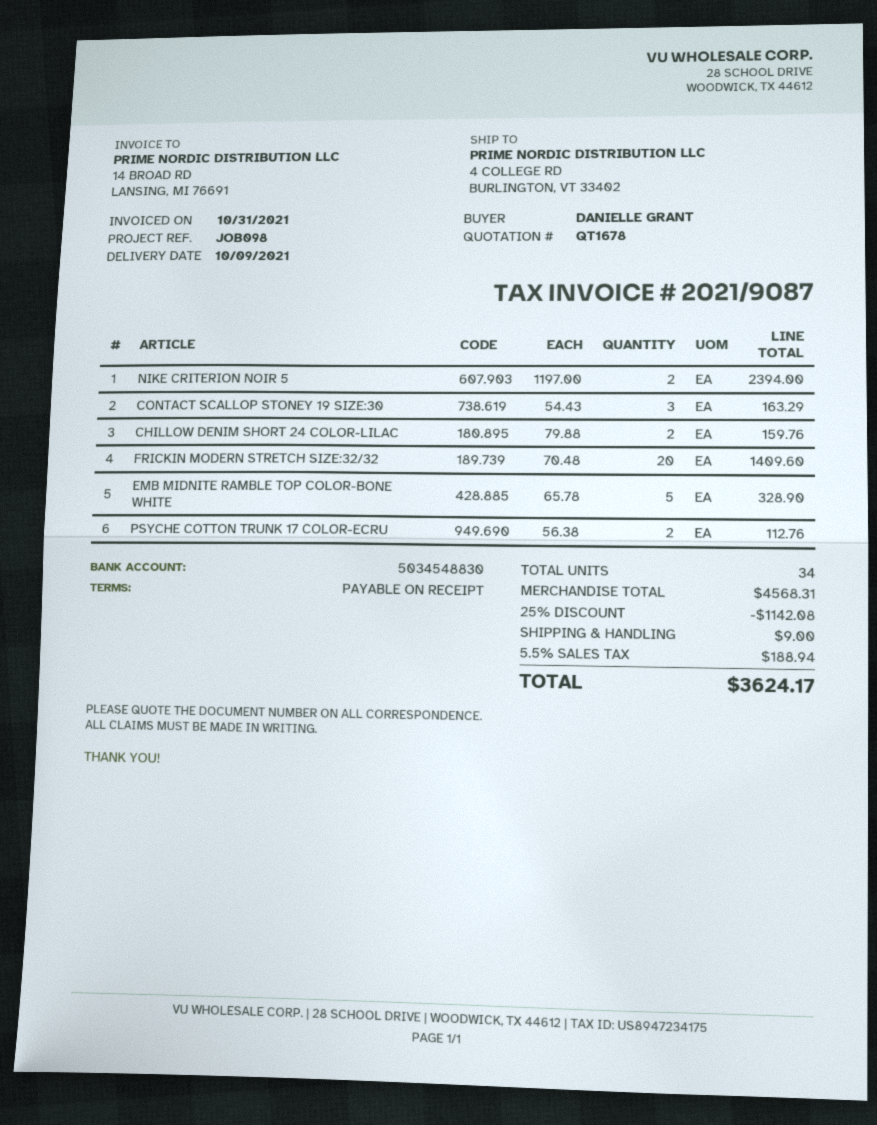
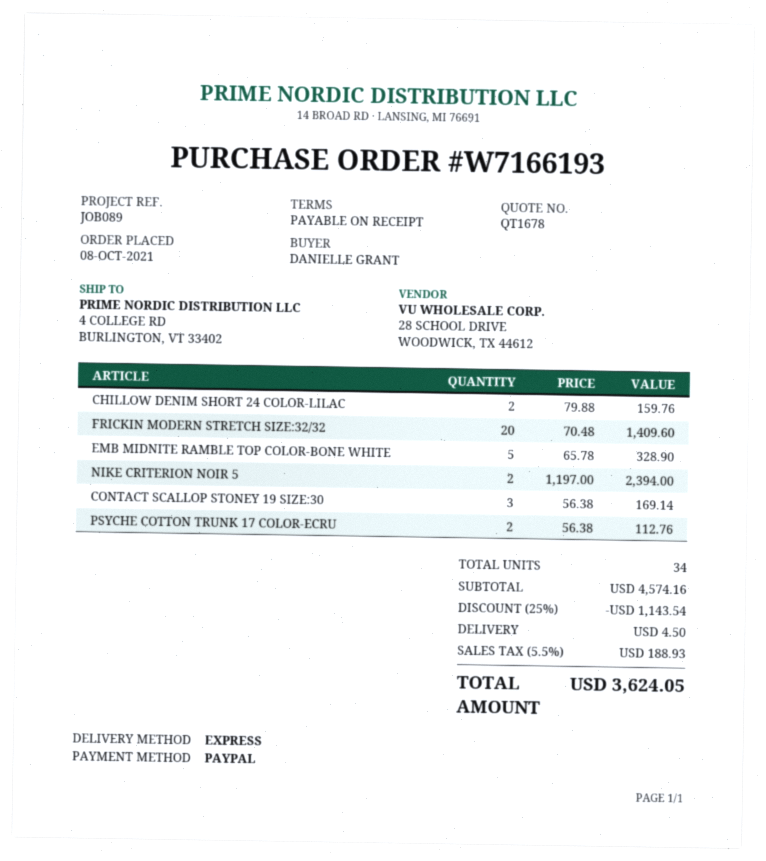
reference: JOB098 -> JOB089
CONTACT SCALLOP STONEY 19 SIZE:30: 3 x 54.43 = 163.29 -> 3 x 56.38 = 169.14
subtotal: 4568.31 -> 4574.16
discount: 25% = 1142.08 -> 25% = 1143.54
shipping: 9.00 -> 4.50
tax: 5.5% = 188.94 -> 5.5% = 188.93
total: 3624.17 -> 3624.05

